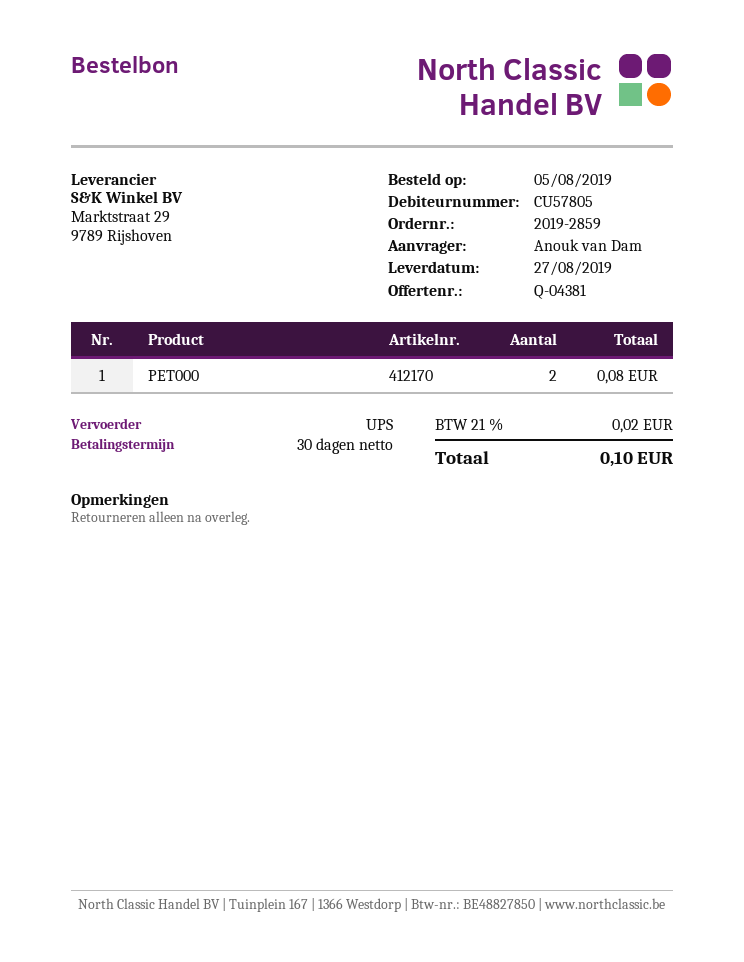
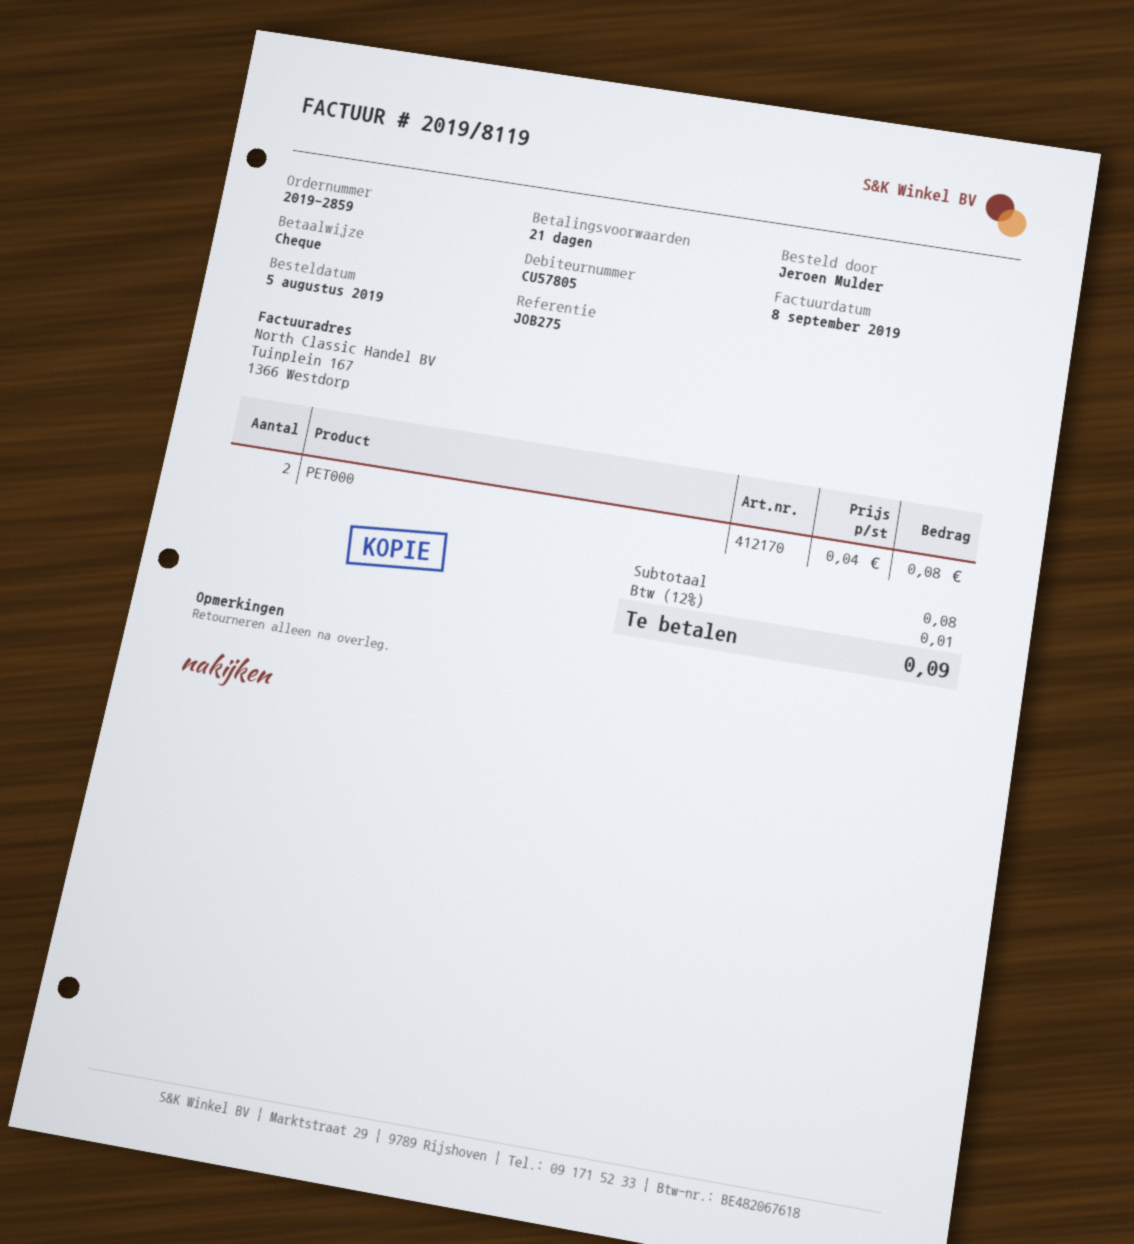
payment terms: 30 days -> 21 days
ordered by: Anouk van Dam -> Jeroen Mulder
tax: 21% = 0.02 -> 12% = 0.01
total: 0.10 -> 0.09

